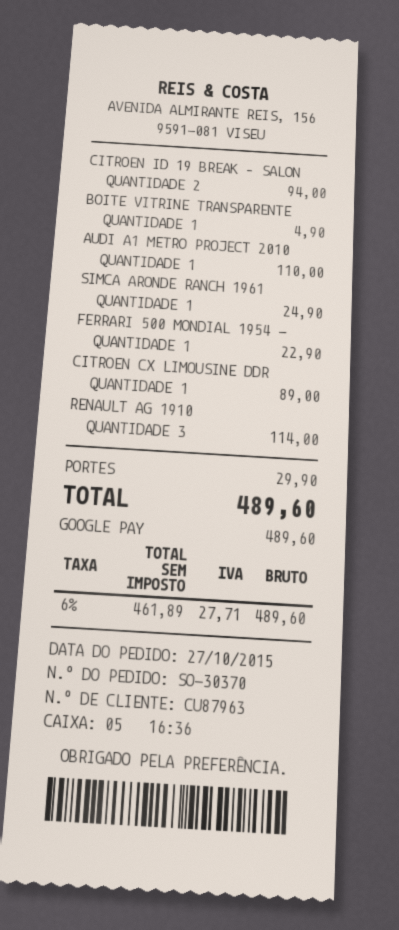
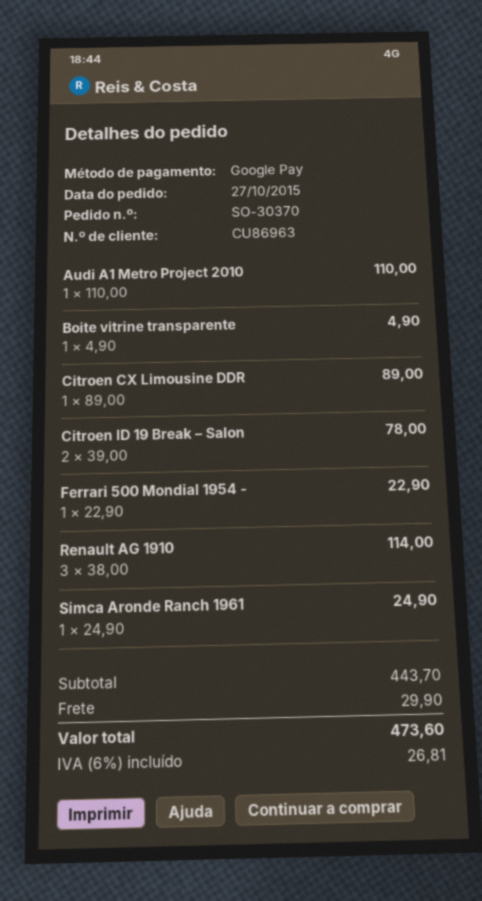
customer number: CU87963 -> CU86963
CITROEN ID 19 BREAK – SALON: 2 for 94.00 -> 2 for 78.00
tax: 6% = 27.71 -> 6% = 26.81
total: 489.60 -> 473.60

